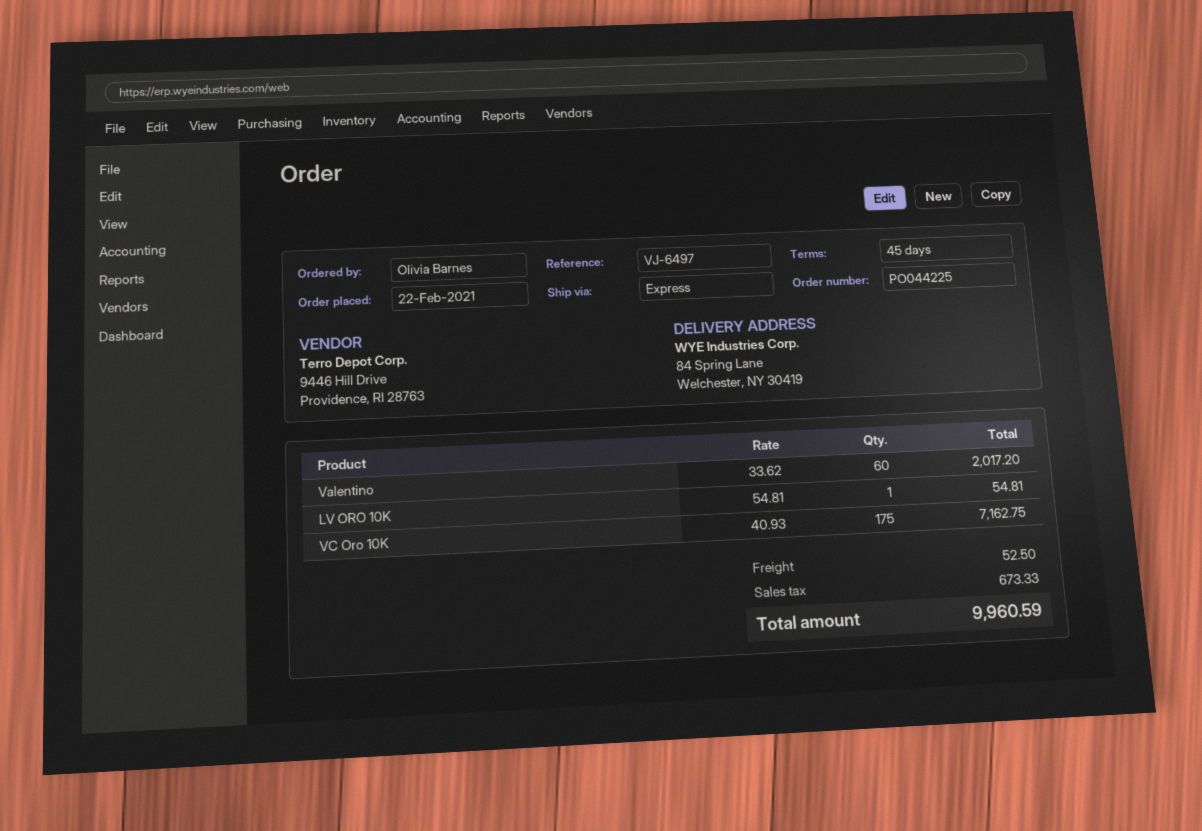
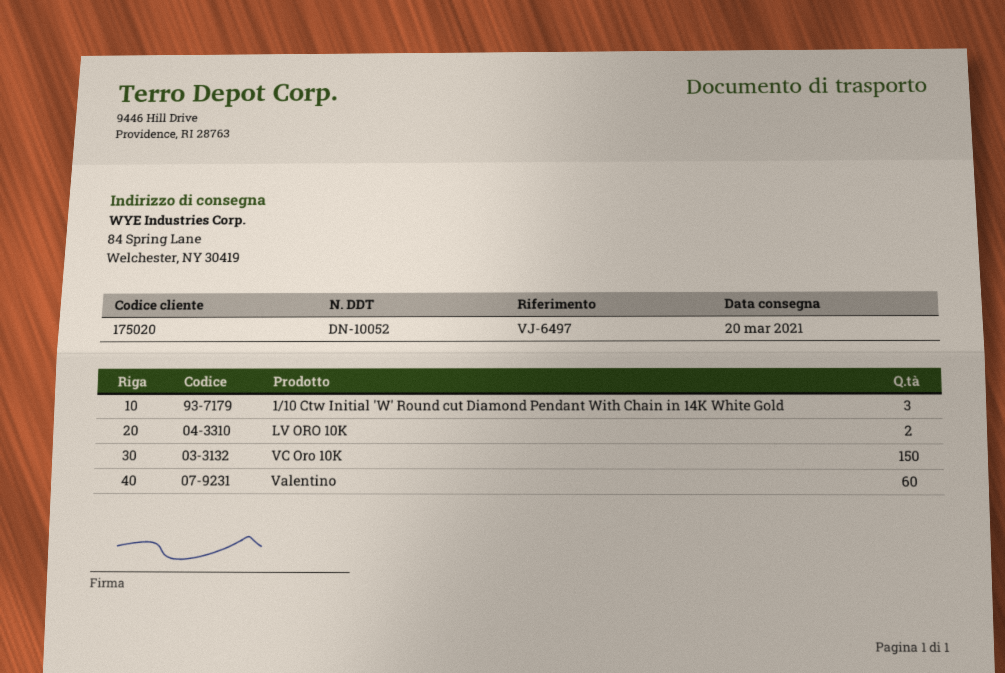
LV ORO 10K: 1 -> 2
VC Oro 10K: 175 -> 150
1/10 Ctw Initial 'W' Round cut Diamond Pendant With Chain in 14K White Gold: none -> 3

